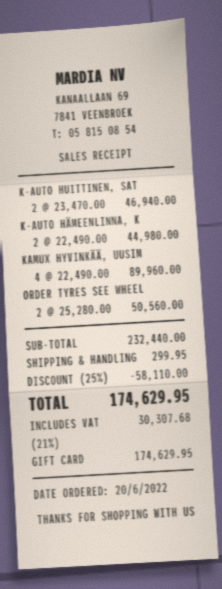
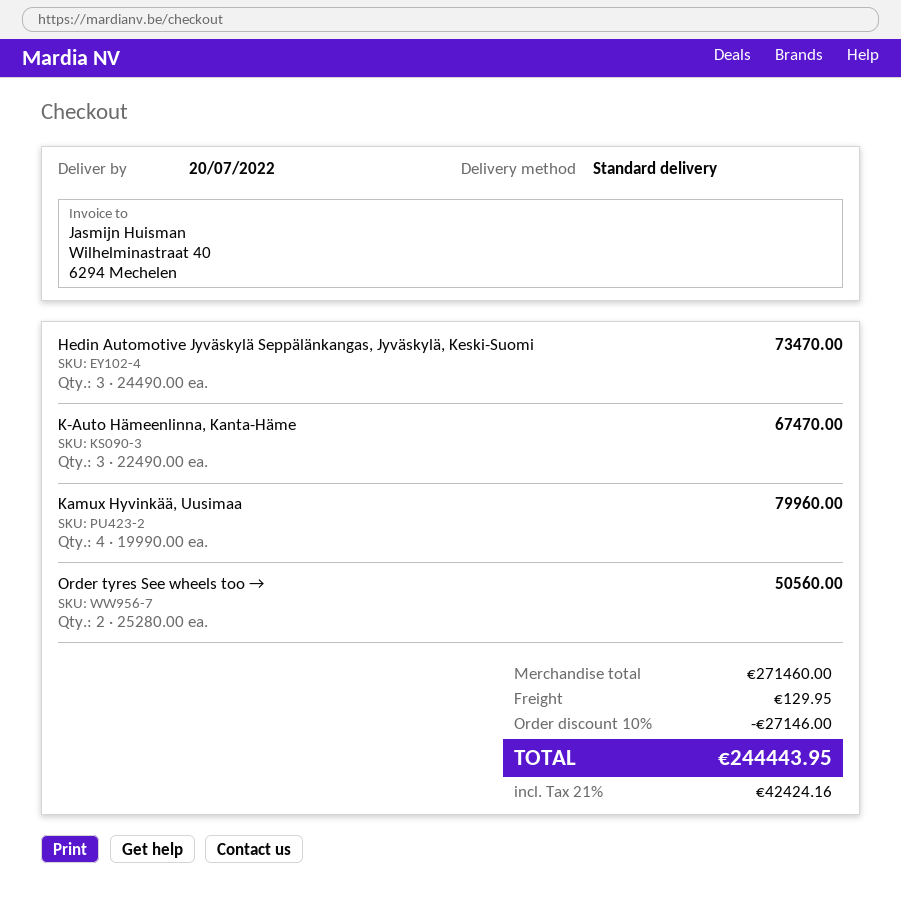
K-AUTO HUITTINEN, SAT: 2 x 23470.00 = 46940.00 -> none
K-AUTO HÄMEENLINNA, K: 2 x 22490.00 = 44980.00 -> 3 x 22490.00 = 67470.00
KAMUX HYVINKÄÄ, UUSIM: 4 x 22490.00 = 89960.00 -> 4 x 19990.00 = 79960.00
Hedin Automotive Jyväskylä Seppälänkangas, Jyväskylä, Keski-Suomi: none -> 3 x 24490.00 = 73470.00
subtotal: 232440.00 -> 271460.00
discount: 25% = 58110.00 -> 10% = 27146.00
shipping: 299.95 -> 129.95
tax: 21% = 30307.68 -> 21% = 42424.16
total: 174629.95 -> 244443.95

